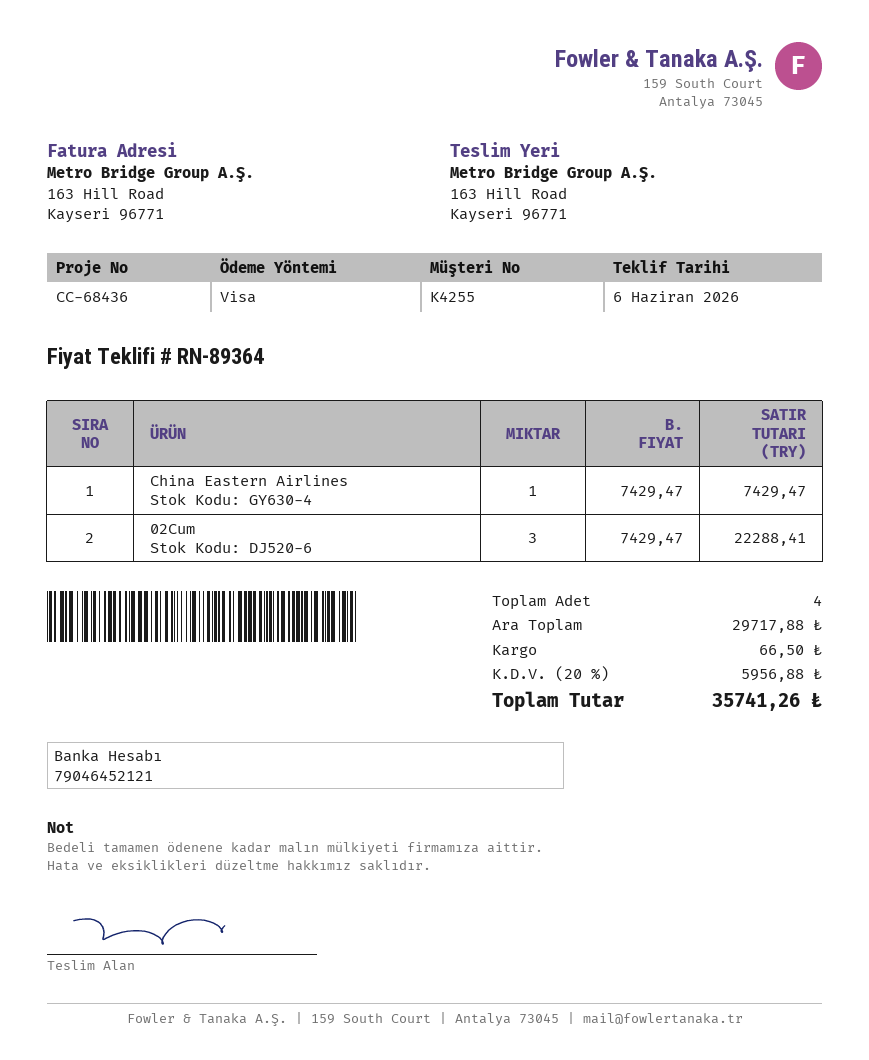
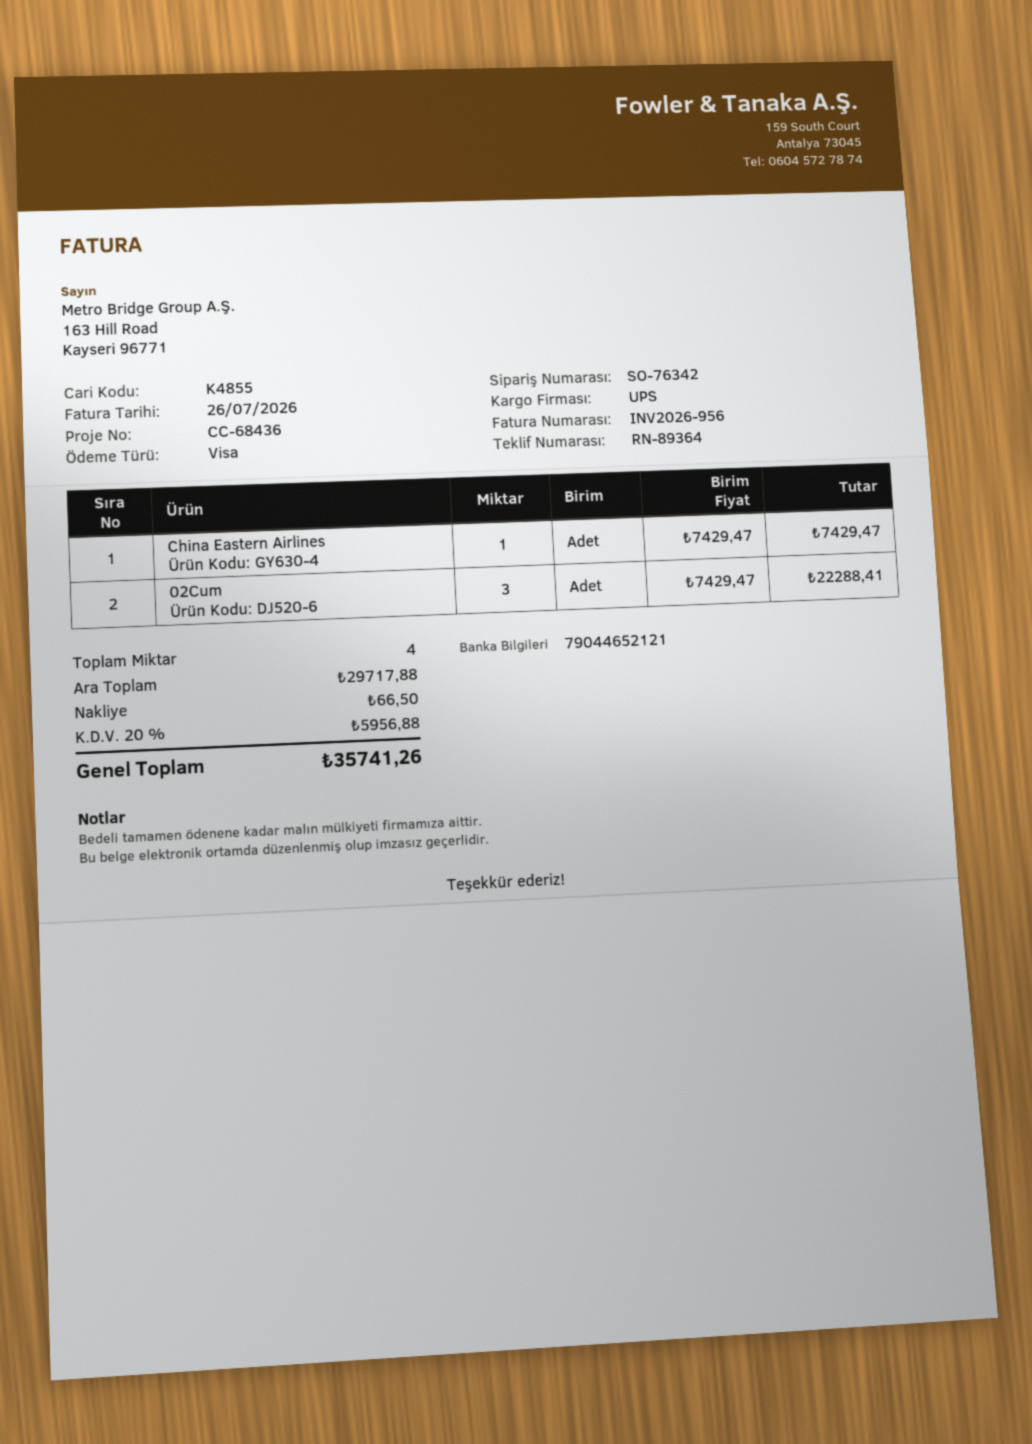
customer number: K4255 -> K4855
bank account: 79046452121 -> 79044652121

